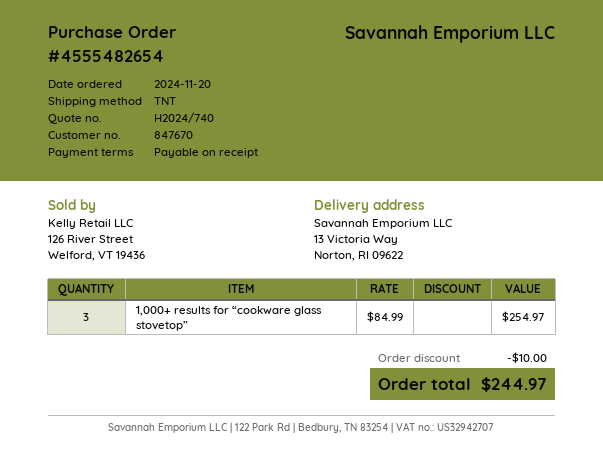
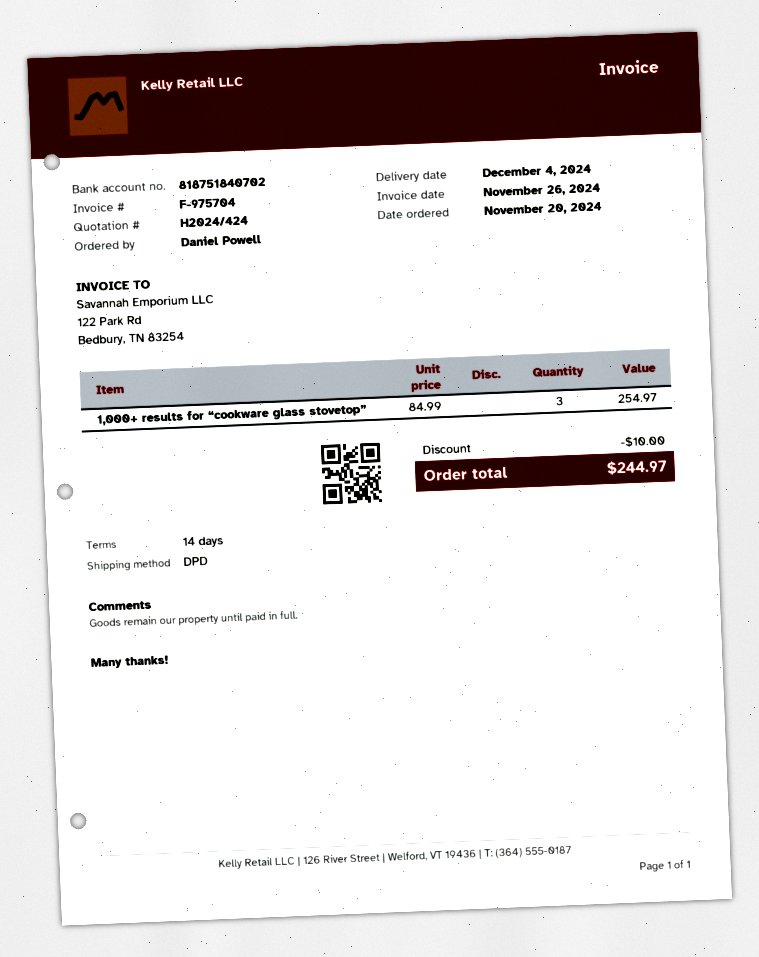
quote number: H2024/740 -> H2024/424
payment terms: on receipt -> 14 days
shipping method: TNT -> DPD

